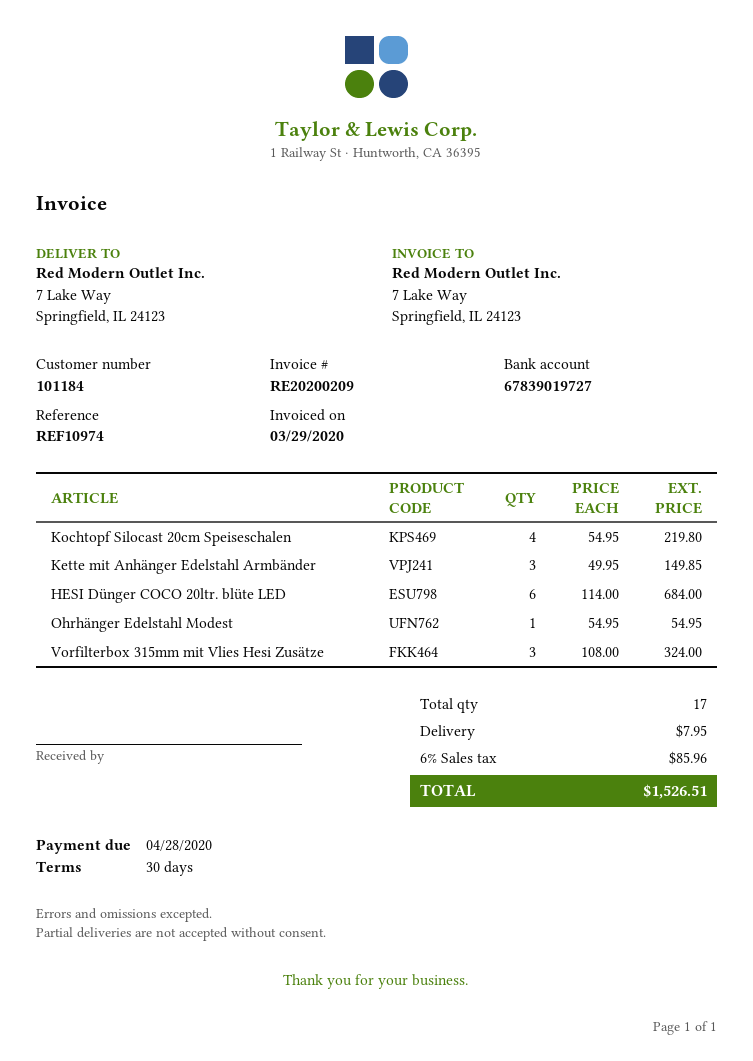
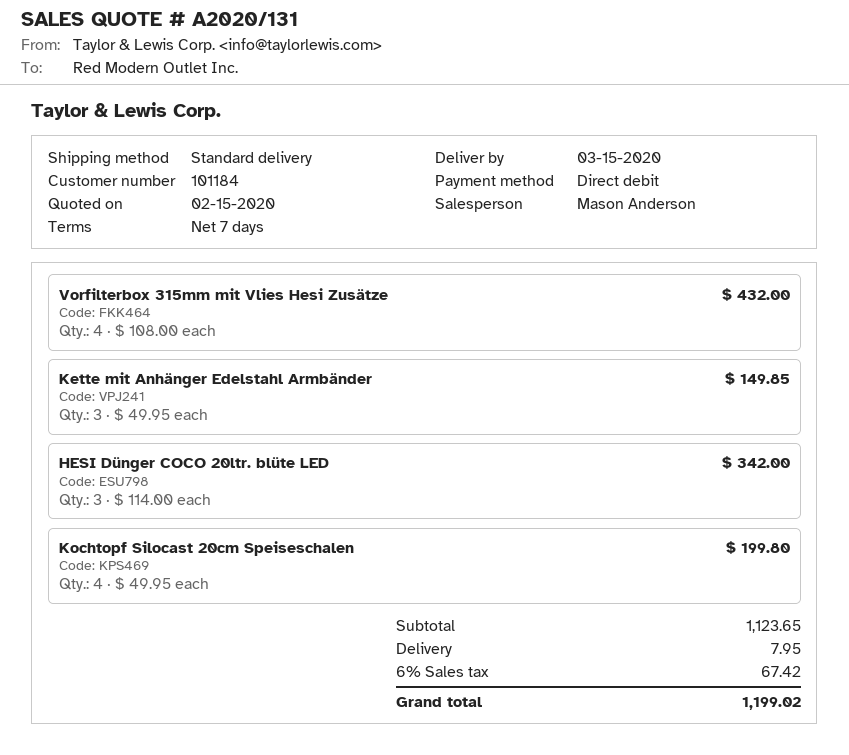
payment terms: 30 days -> 7 days
Kochtopf Silocast 20cm Speiseschalen: 4 x 54.95 = 219.80 -> 4 x 49.95 = 199.80
HESI Dünger COCO 20ltr. blüte LED: 6 x 114.00 = 684.00 -> 3 x 114.00 = 342.00
Ohrhänger Edelstahl Modest: 1 x 54.95 = 54.95 -> none
Vorfilterbox 315mm mit Vlies Hesi Zusätze: 3 x 108.00 = 324.00 -> 4 x 108.00 = 432.00
tax: 6% = 85.96 -> 6% = 67.42
total: 1526.51 -> 1199.02

